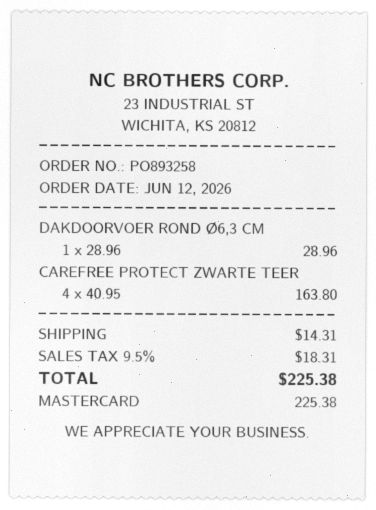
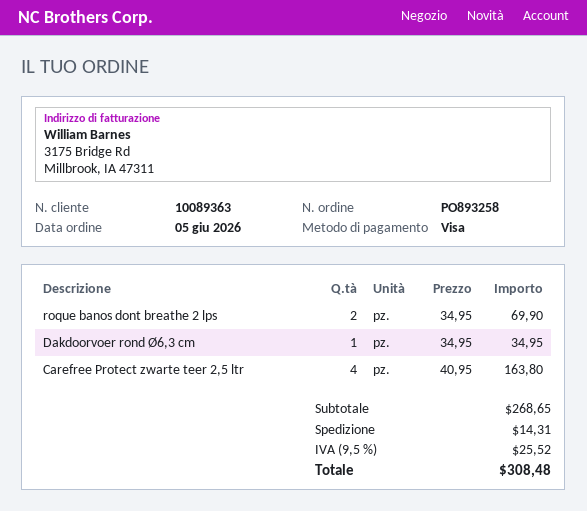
order date: 2026-06-12 -> 2026-06-05
payment method: Mastercard -> Visa
DAKDOORVOER ROND Ø6,3 CM: 1 x 28.96 = 28.96 -> 1 x 34.95 = 34.95
roque banos dont breathe 2 lps: none -> 2 x 34.95 = 69.90
tax: 9.5% = 18.31 -> 9.5% = 25.52
total: 225.38 -> 308.48

